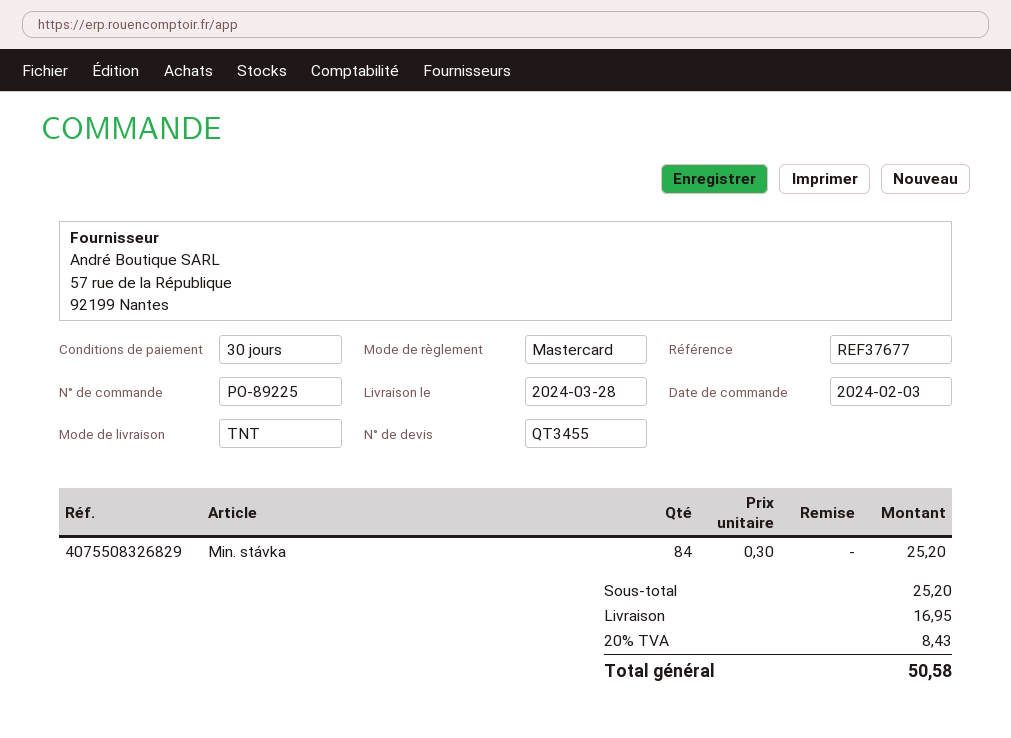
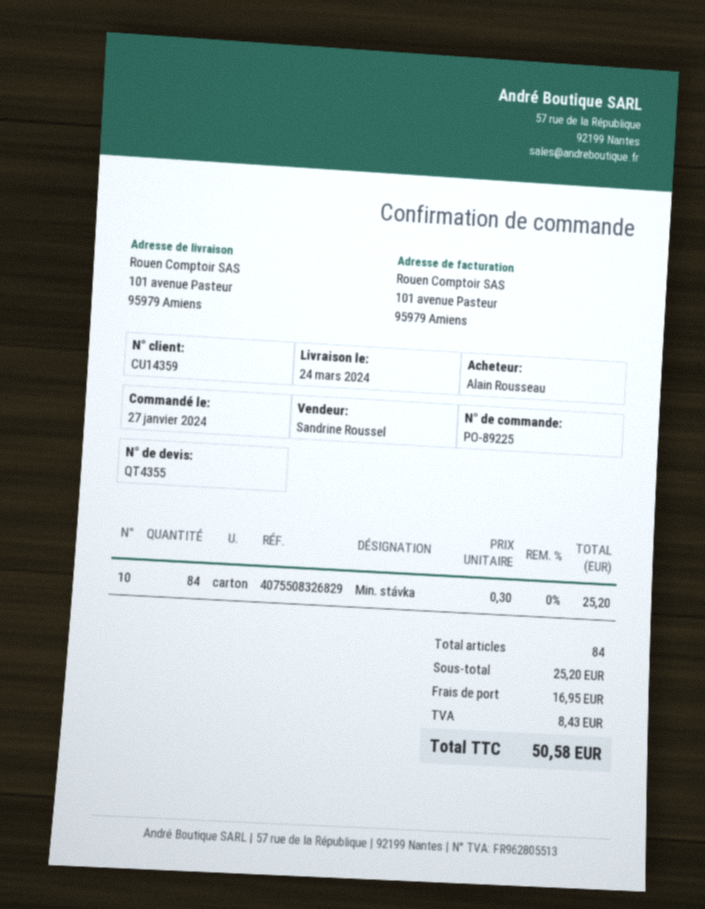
quote number: QT3455 -> QT4355
order date: 2024-02-03 -> 2024-01-27
delivery date: 2024-03-28 -> 2024-03-24

